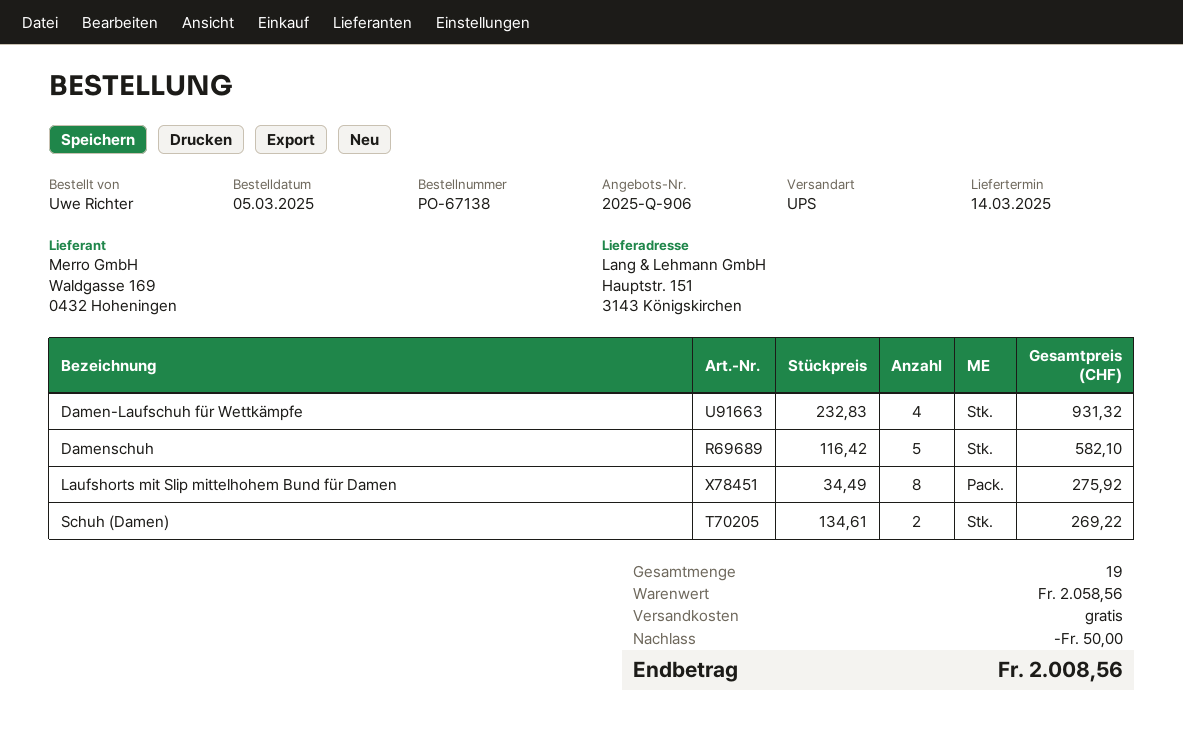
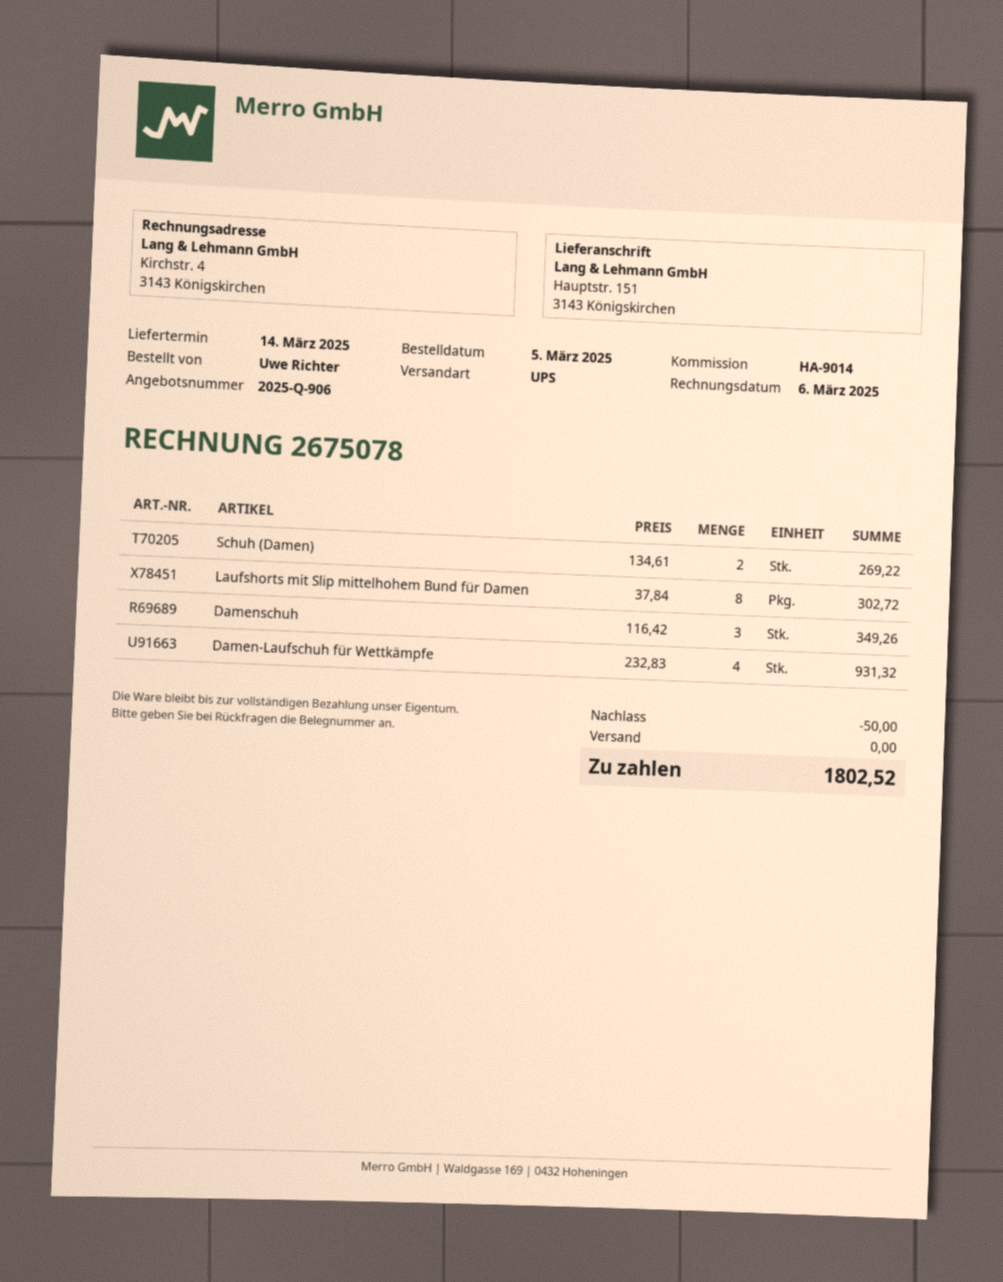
Damenschuh: 5 x 116.42 = 582.10 -> 3 x 116.42 = 349.26
Laufshorts mit Slip mittelhohem Bund für Damen: 8 x 34.49 = 275.92 -> 8 x 37.84 = 302.72
total: 2008.56 -> 1802.52

